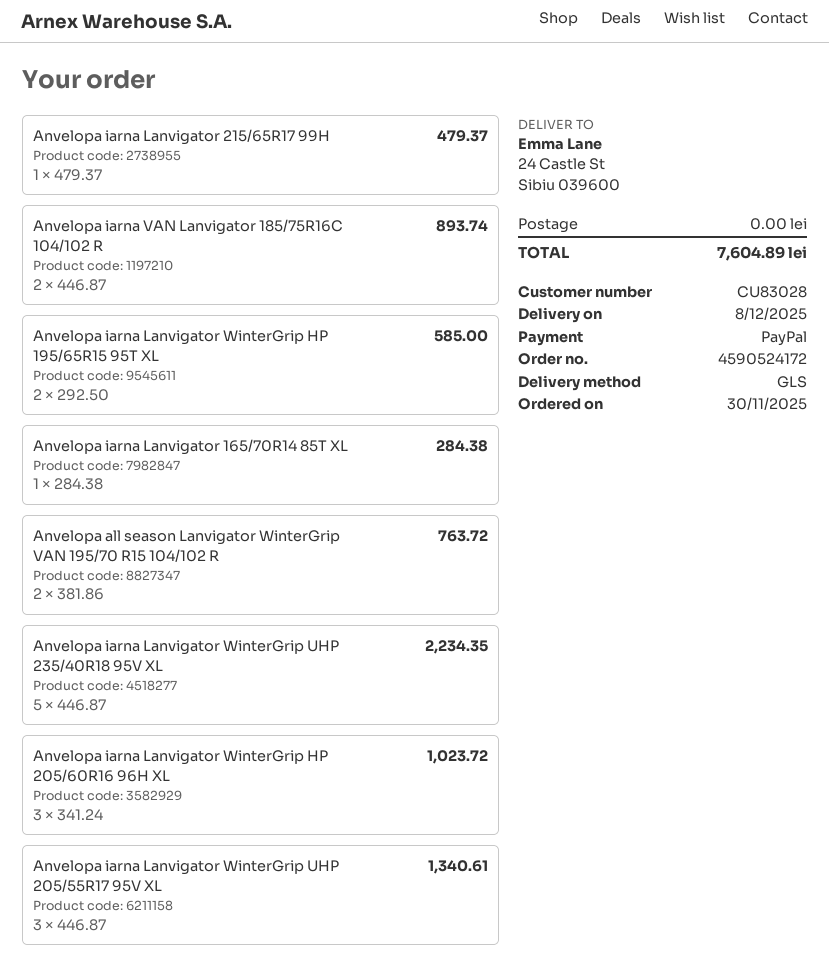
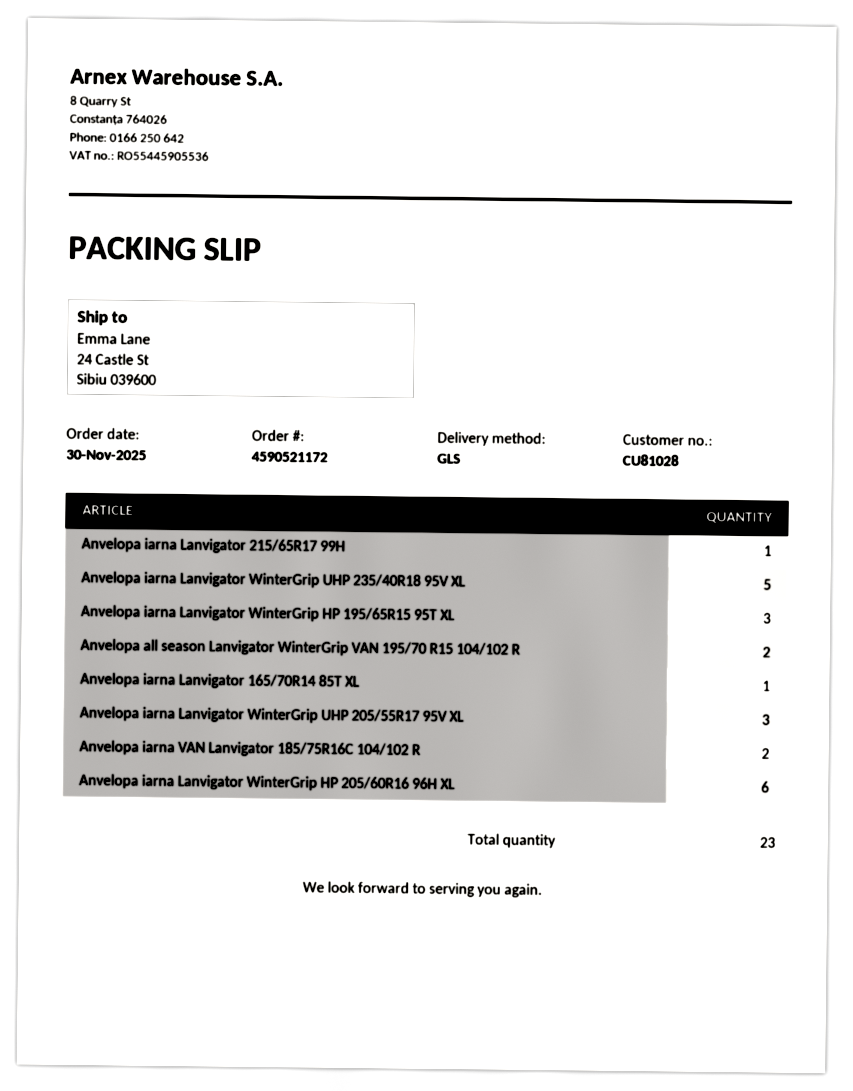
order number: 4590524172 -> 4590521172
customer number: CU83028 -> CU81028
Anvelopa iarna Lanvigator WinterGrip HP 195/65R15 95T XL: 2 -> 3
Anvelopa iarna Lanvigator WinterGrip HP 205/60R16 96H XL: 3 -> 6

